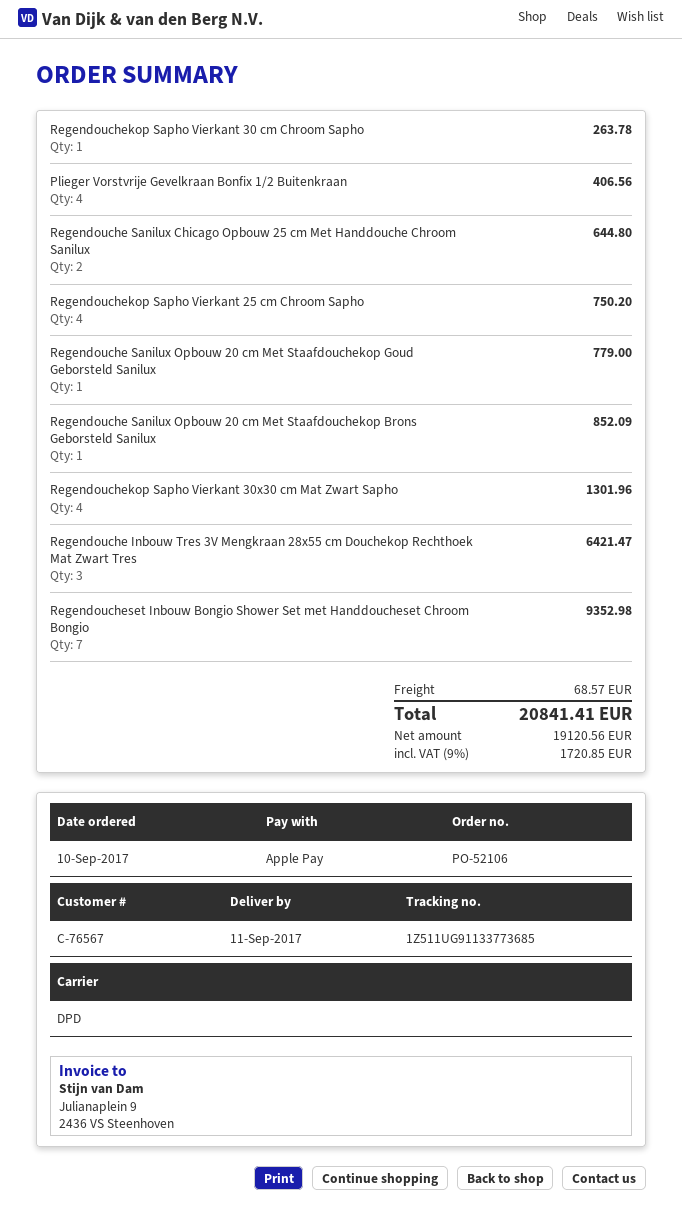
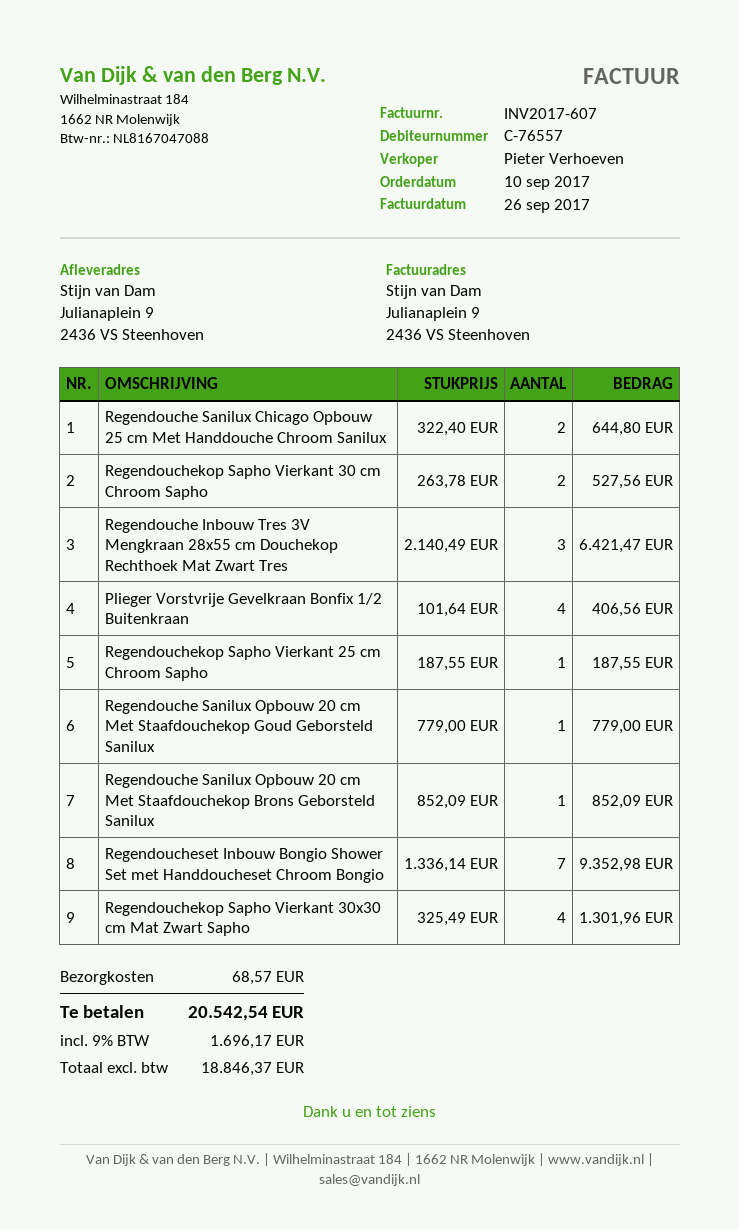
customer number: C-76567 -> C-76557
Regendouchekop Sapho Vierkant 30 cm Chroom Sapho: 1 for 263.78 -> 2 for 527.56
Regendouchekop Sapho Vierkant 25 cm Chroom Sapho: 4 for 750.20 -> 1 for 187.55
net: 19120.56 -> 18846.37
tax: 9% = 1720.85 -> 9% = 1696.17
total: 20841.41 -> 20542.54

